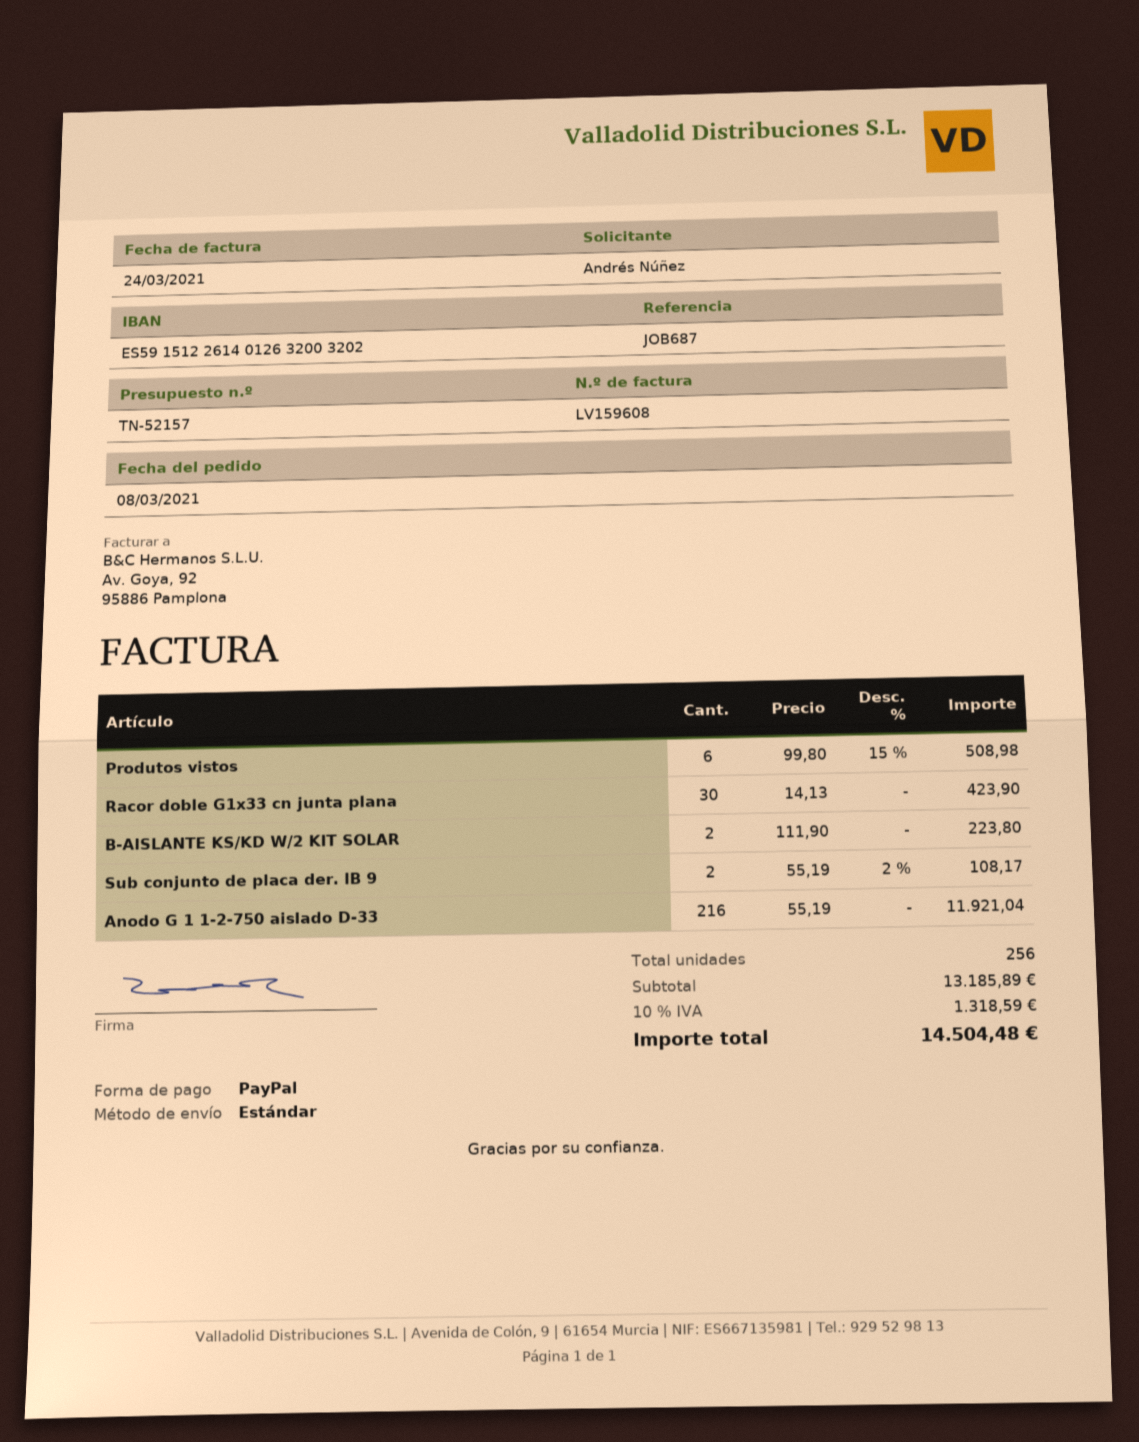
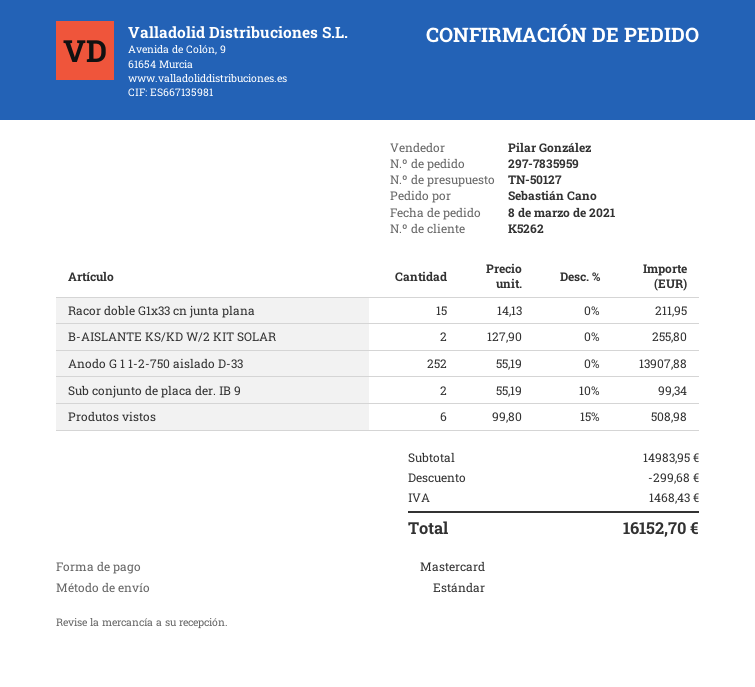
quote number: TN-52157 -> TN-50127
ordered by: Andrés Núñez -> Sebastián Cano
payment method: PayPal -> Mastercard
Racor doble G1x33 cn junta plana: 30 x 14.13 = 423.90 -> 15 x 14.13 = 211.95
B-AISLANTE KS/KD W/2 KIT SOLAR: 2 x 111.90 = 223.80 -> 2 x 127.90 = 255.80
Sub conjunto de placa der. IB 9: 2 x 55.19 - 2% = 108.17 -> 2 x 55.19 - 10% = 99.34
Anodo G 1 1-2-750 aislado D-33: 216 x 55.19 = 11921.04 -> 252 x 55.19 = 13907.88
subtotal: 13185.89 -> 14983.95
discount: none -> 299.68
tax: 1318.59 -> 1468.43
total: 14504.48 -> 16152.70

